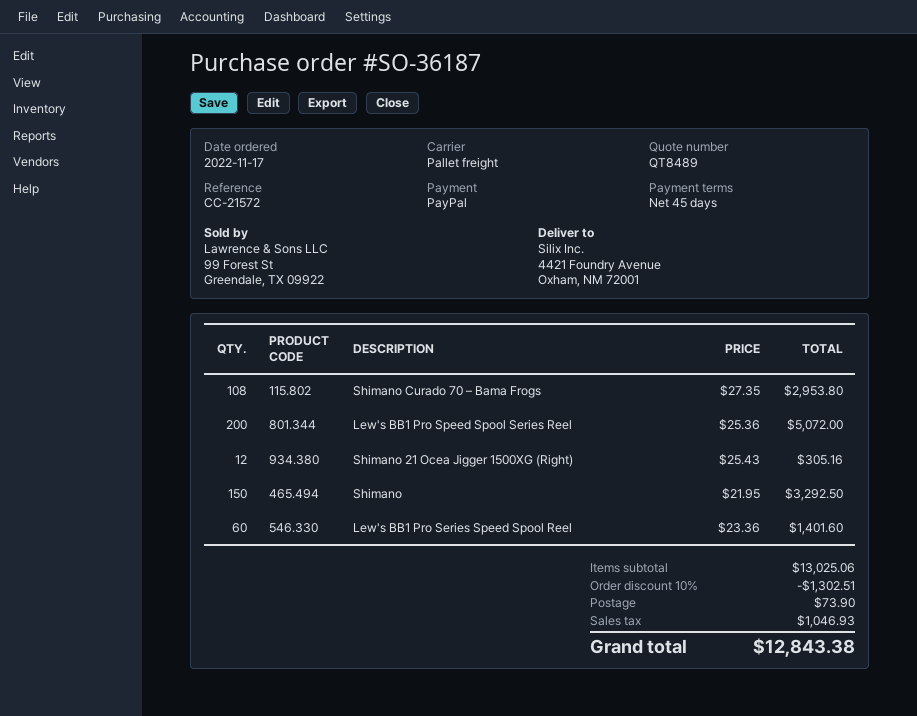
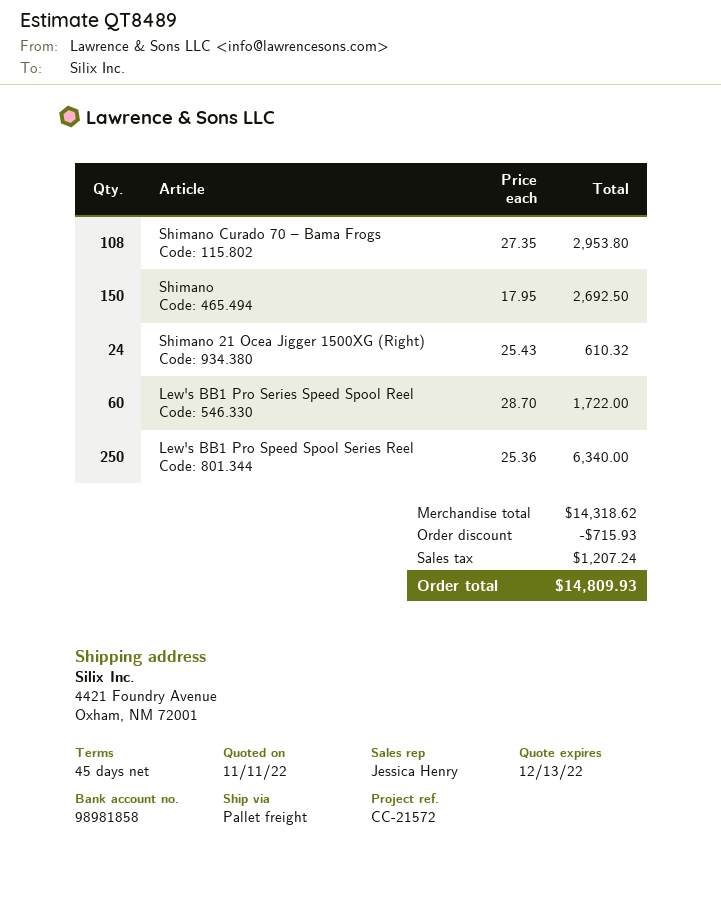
Lew's BB1 Pro Speed Spool Series Reel: 200 x 25.36 = 5072.00 -> 250 x 25.36 = 6340.00
Shimano 21 Ocea Jigger 1500XG (Right): 12 x 25.43 = 305.16 -> 24 x 25.43 = 610.32
Shimano: 150 x 21.95 = 3292.50 -> 150 x 17.95 = 2692.50
Lew's BB1 Pro Series Speed Spool Reel: 60 x 23.36 = 1401.60 -> 60 x 28.70 = 1722.00
subtotal: 13025.06 -> 14318.62
discount: 1302.51 -> 715.93
shipping: 73.90 -> none
tax: 1046.93 -> 1207.24
total: 12843.38 -> 14809.93

